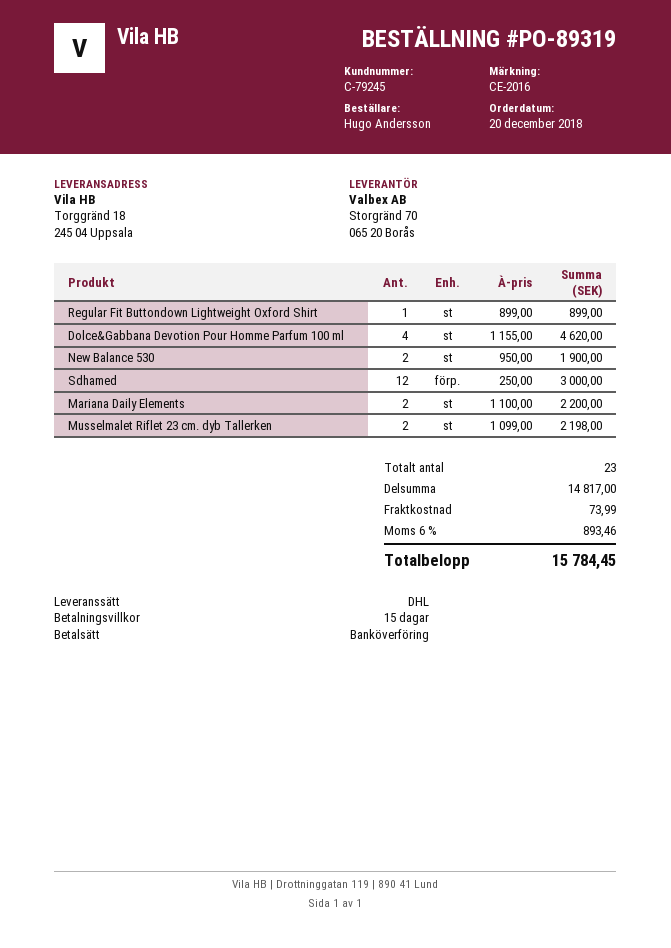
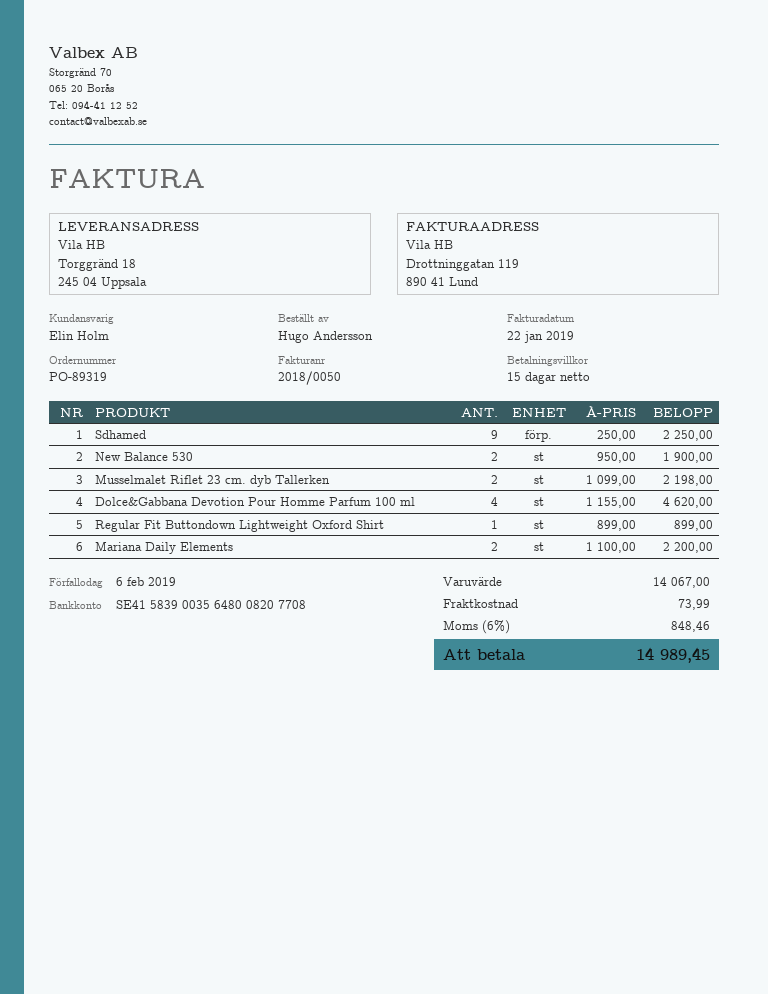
Sdhamed: 12 x 250.00 = 3000.00 -> 9 x 250.00 = 2250.00
subtotal: 14817.00 -> 14067.00
tax: 6% = 893.46 -> 6% = 848.46
total: 15784.45 -> 14989.45

